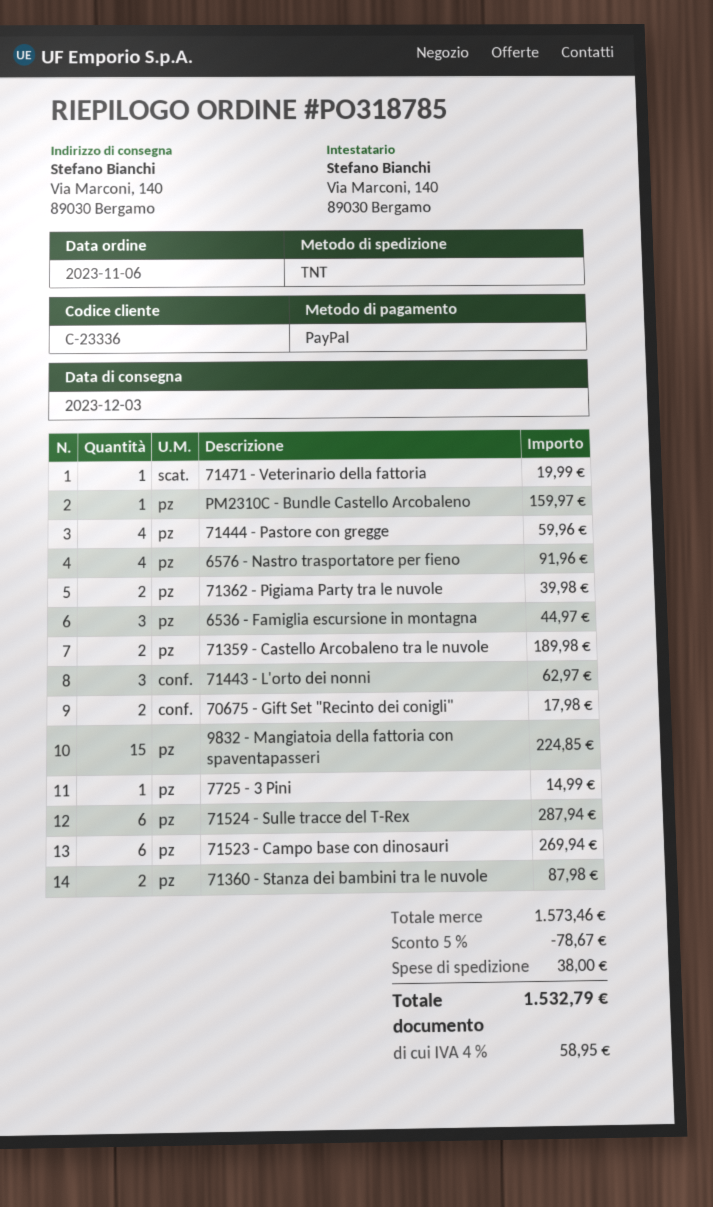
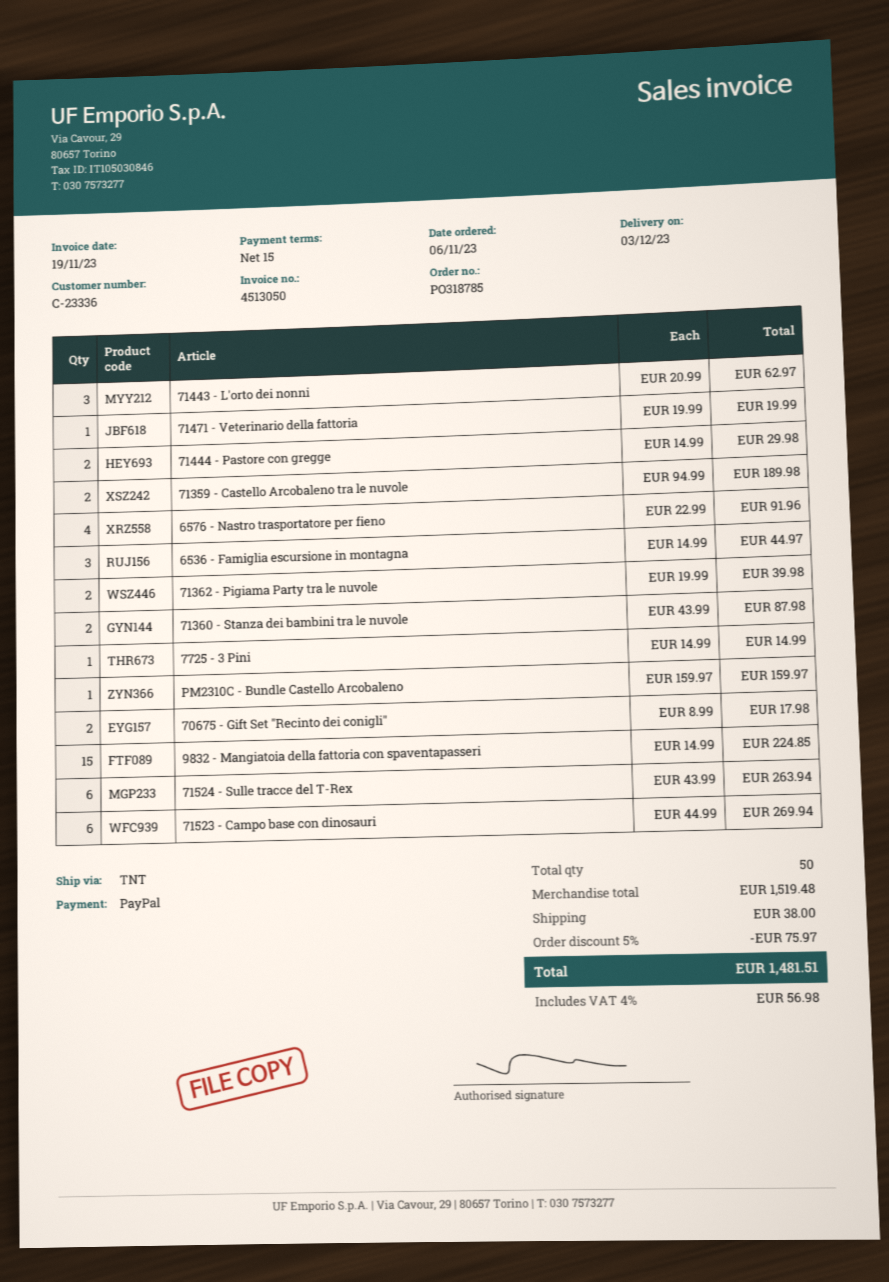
71444 - Pastore con gregge: 4 for 59.96 -> 2 for 29.98
71524 - Sulle tracce del T-Rex: 6 for 287.94 -> 6 for 263.94
subtotal: 1573.46 -> 1519.48
discount: 5% = 78.67 -> 5% = 75.97
tax: 4% = 58.95 -> 4% = 56.98
total: 1532.79 -> 1481.51

